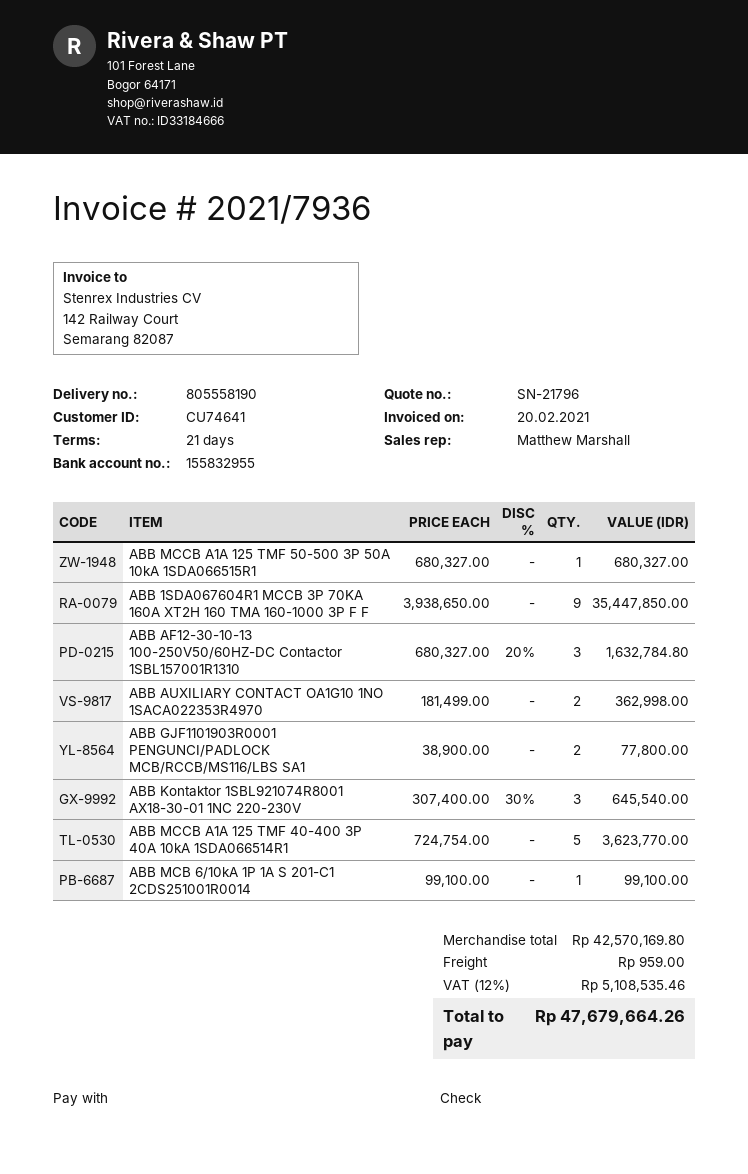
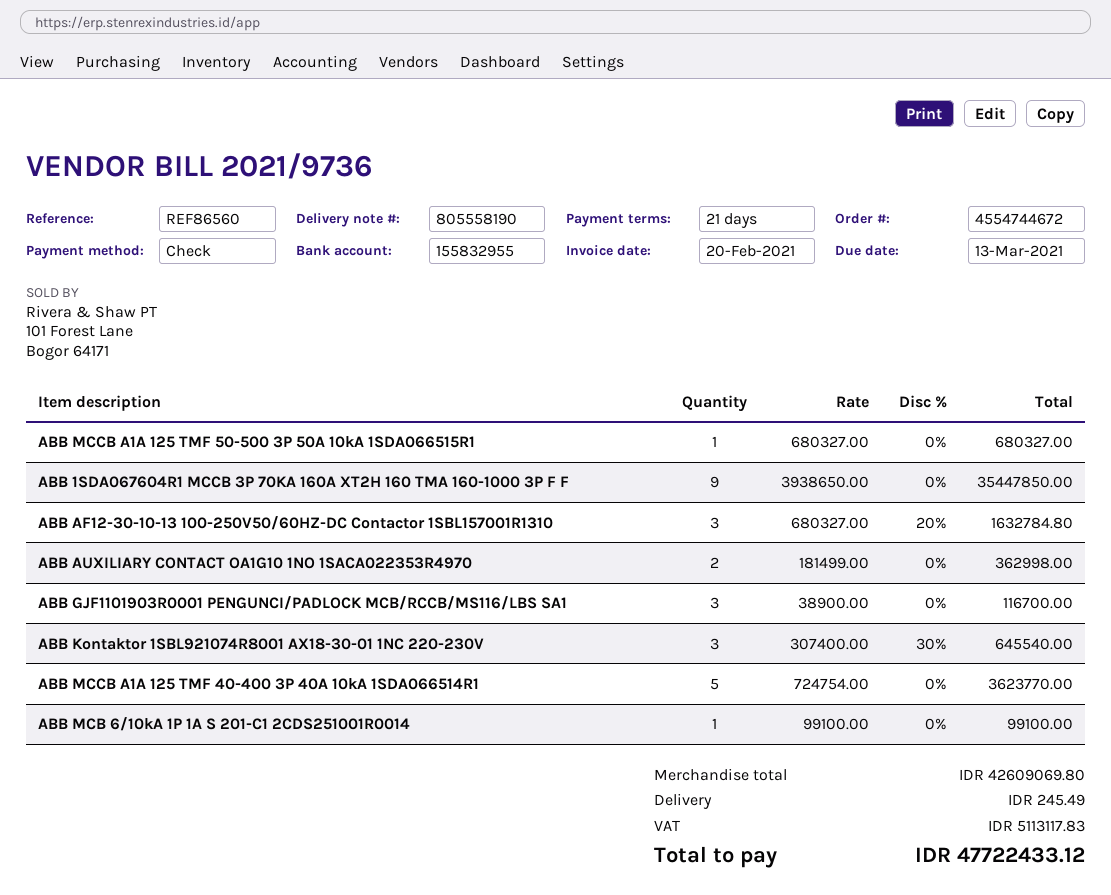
invoice number: 2021/7936 -> 2021/9736
ABB GJF1101903R0001 PENGUNCI/PADLOCK MCB/RCCB/MS116/LBS SA1: 2 x 38900.00 = 77800.00 -> 3 x 38900.00 = 116700.00
subtotal: 42570169.80 -> 42609069.80
shipping: 959.00 -> 245.49
tax: 5108535.46 -> 5113117.83
total: 47679664.26 -> 47722433.12

